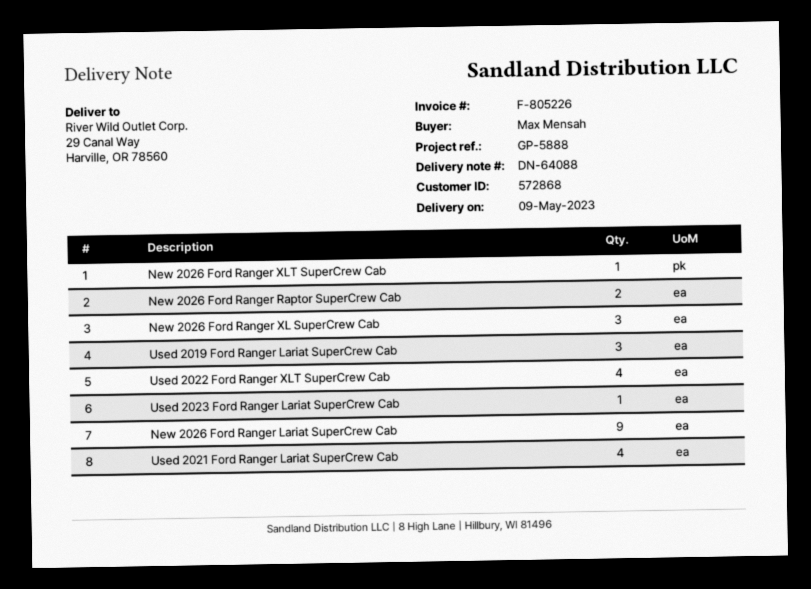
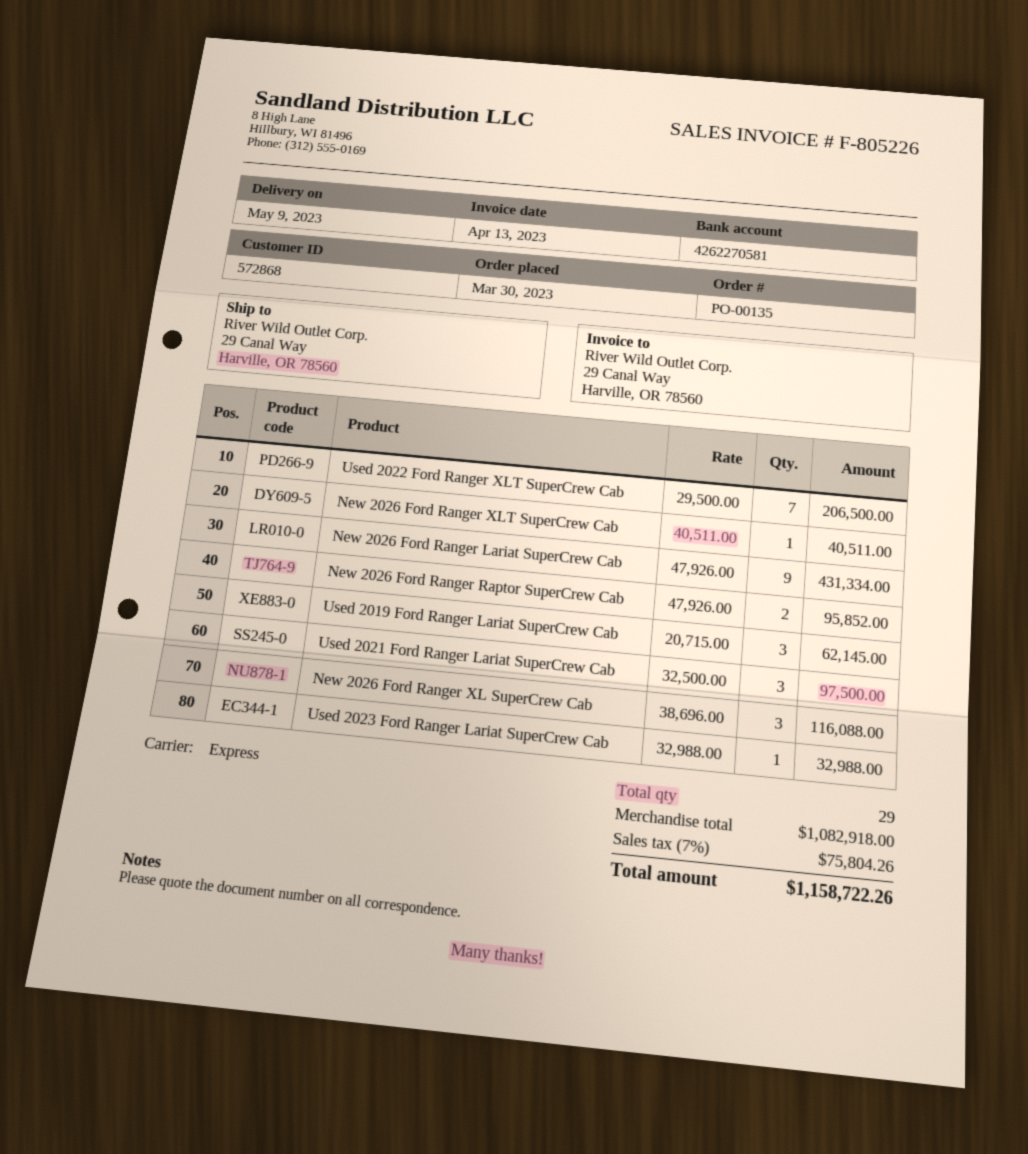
Used 2022 Ford Ranger XLT SuperCrew Cab: 4 -> 7
Used 2021 Ford Ranger Lariat SuperCrew Cab: 4 -> 3

